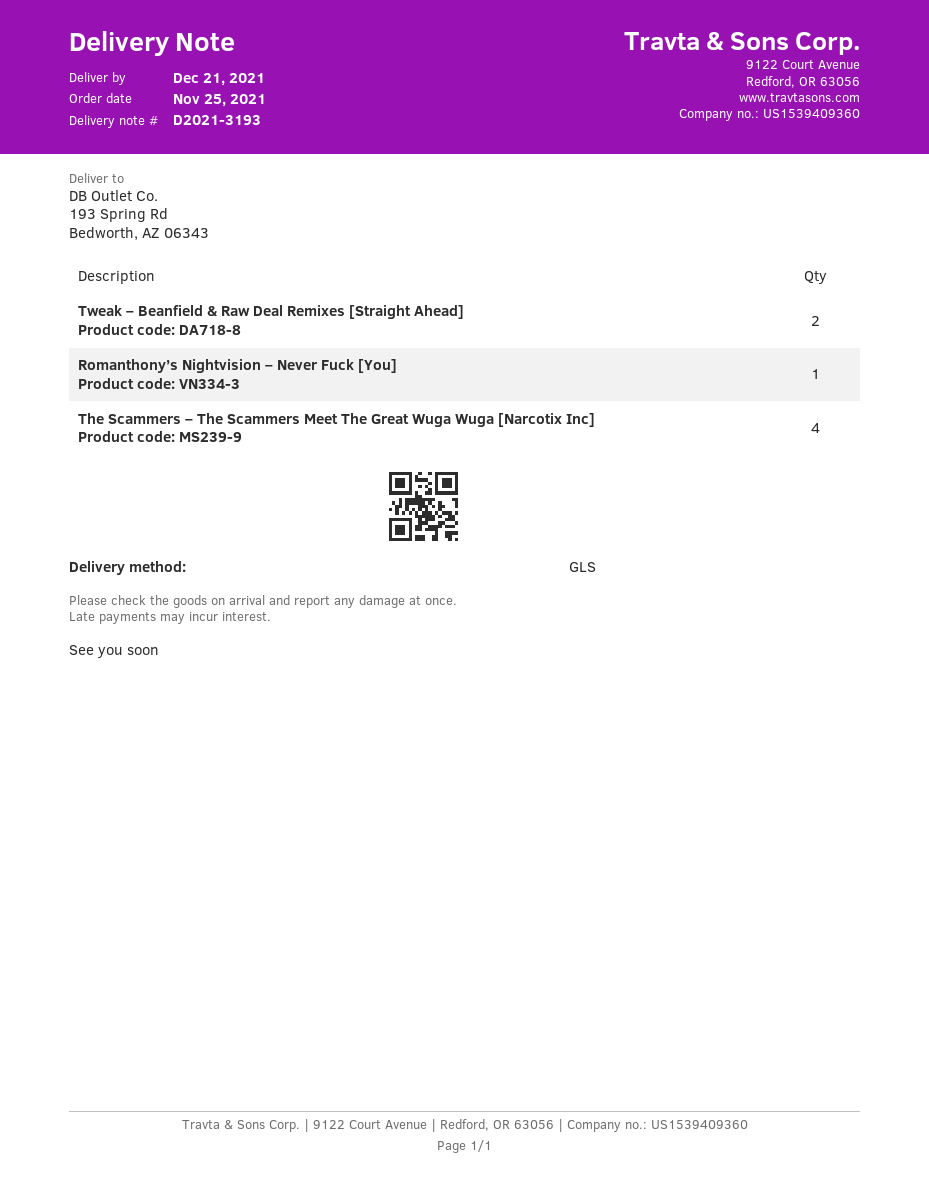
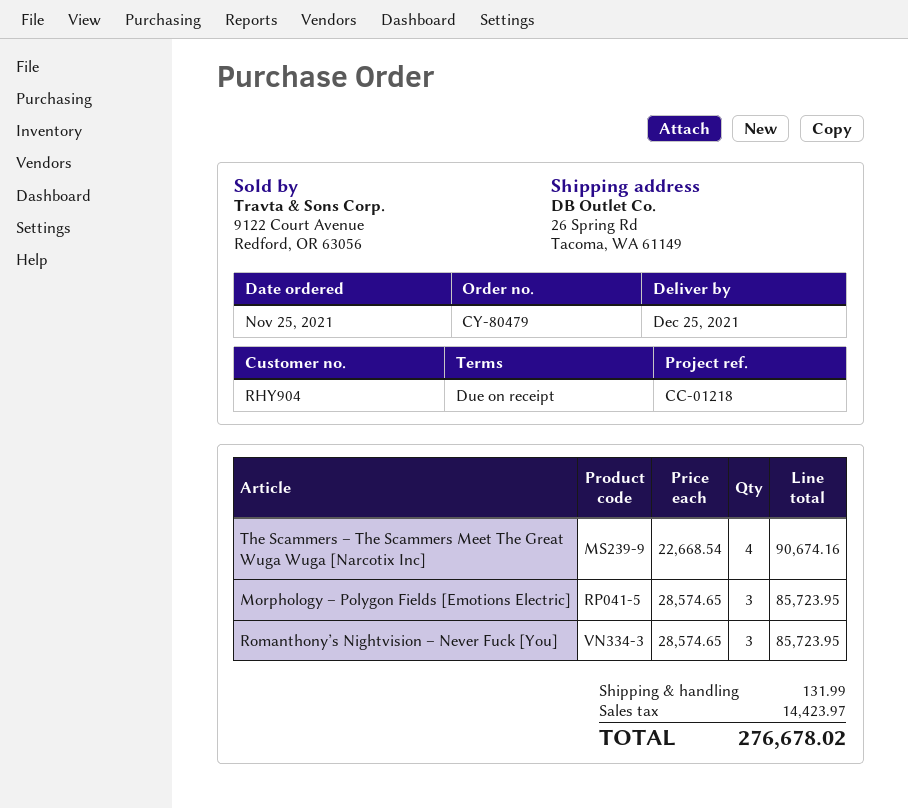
delivery date: 2021-12-21 -> 2021-12-25
ship to: 193 Spring Rd, Bedworth, AZ 06343 -> 26 Spring Rd, Tacoma, WA 61149
Tweak – Beanfield & Raw Deal Remixes [Straight Ahead]: 2 -> none
Romanthony’s Nightvision – Never Fuck [You]: 1 -> 3
Morphology – Polygon Fields [Emotions Electric]: none -> 3

